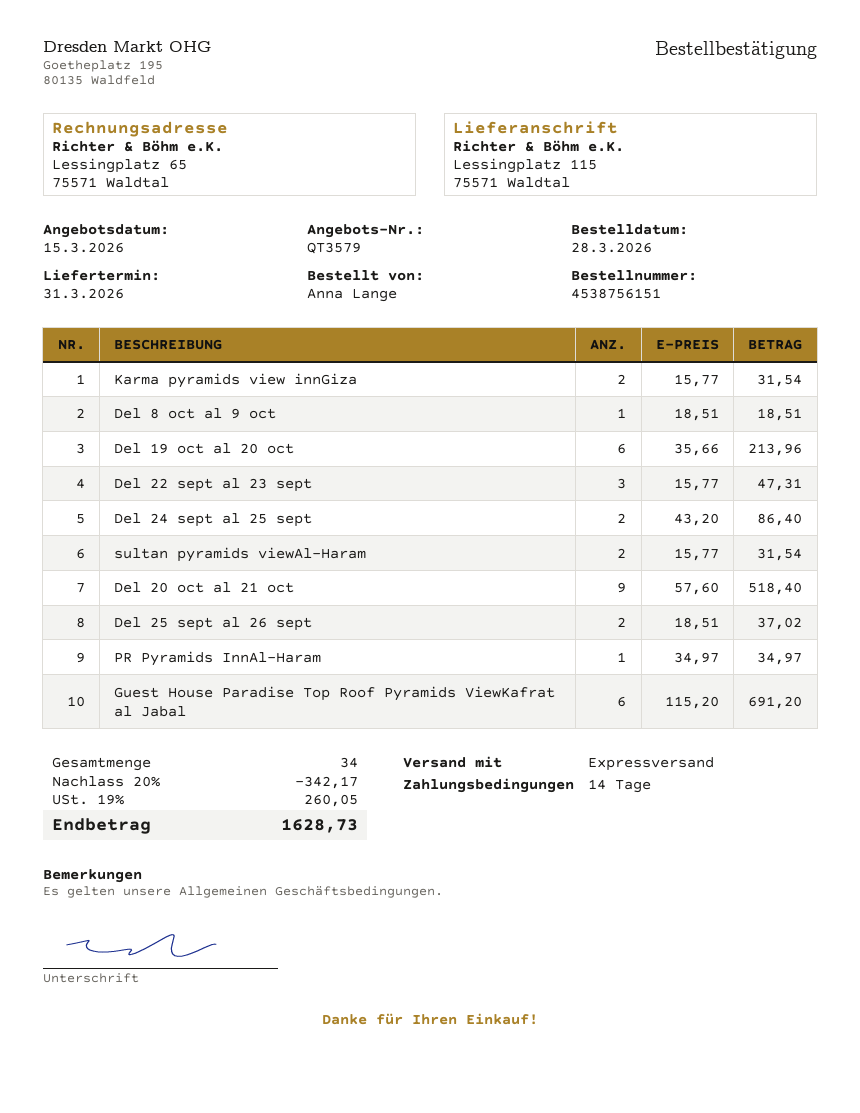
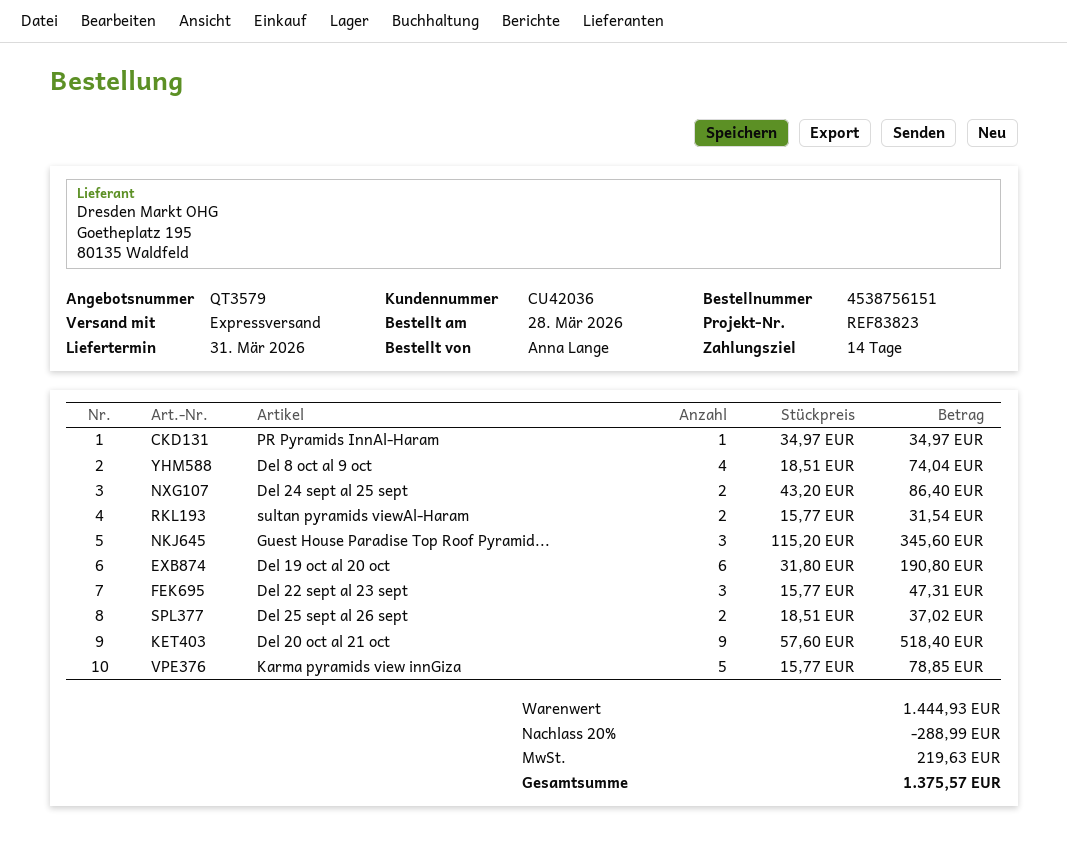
Karma pyramids view innGiza: 2 x 15.77 = 31.54 -> 5 x 15.77 = 78.85
Del 8 oct al 9 oct: 1 x 18.51 = 18.51 -> 4 x 18.51 = 74.04
Del 19 oct al 20 oct: 6 x 35.66 = 213.96 -> 6 x 31.80 = 190.80
Guest House Paradise Top Roof Pyramids ViewKafrat al Jabal: 6 x 115.20 = 691.20 -> 3 x 115.20 = 345.60
discount: 20% = 342.17 -> 20% = 288.99
tax: 260.05 -> 219.63
total: 1628.73 -> 1375.57

